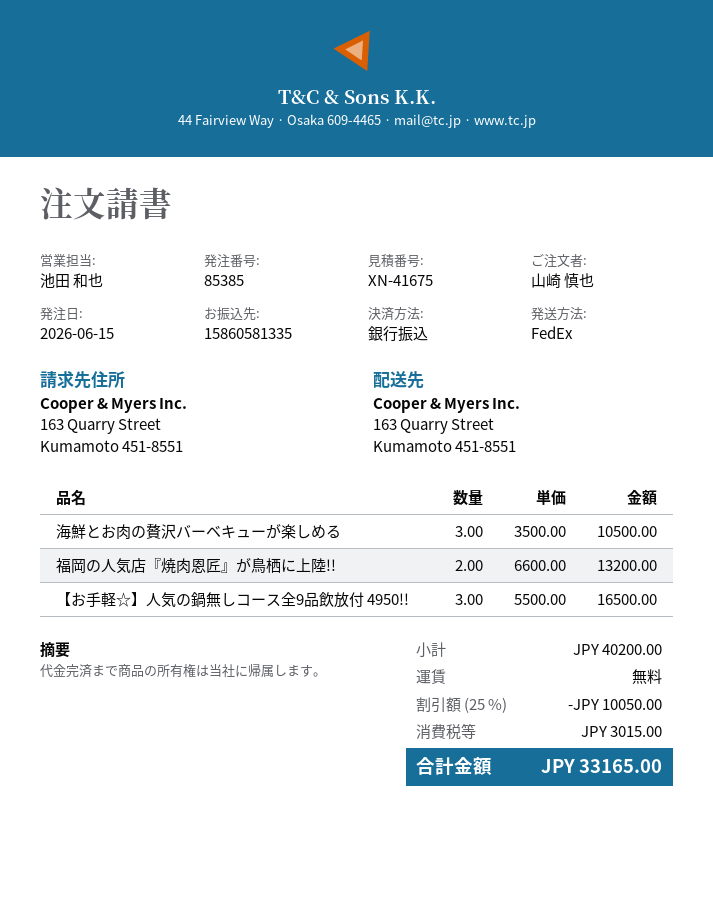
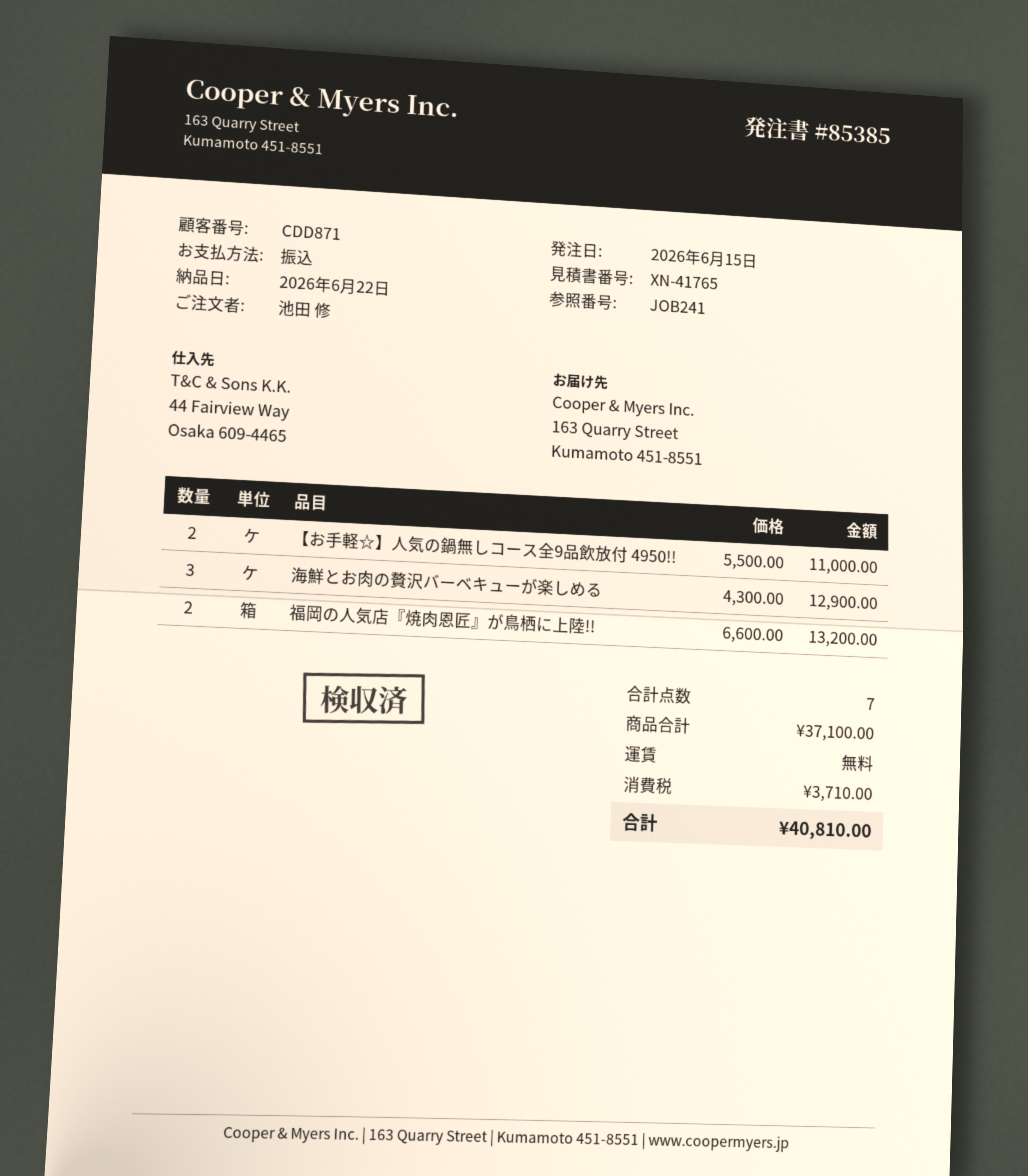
quote number: XN-41675 -> XN-41765
ordered by: 山崎 慎也 -> 池田 修
海鮮とお肉の贅沢バーベキューが楽しめる: 3 x 3500.00 = 10500.00 -> 3 x 4300.00 = 12900.00
【お手軽☆】人気の鍋無しコース全9品飲放付 4950!!: 3 x 5500.00 = 16500.00 -> 2 x 5500.00 = 11000.00
subtotal: 40200.00 -> 37100.00
discount: 25% = 10050.00 -> none
tax: 3015.00 -> 3710.00
total: 33165.00 -> 40810.00

